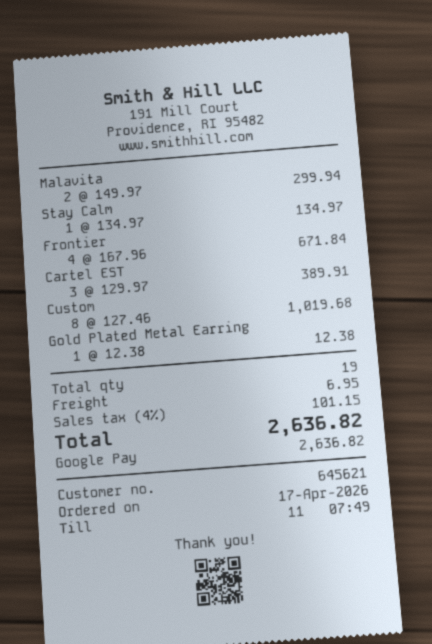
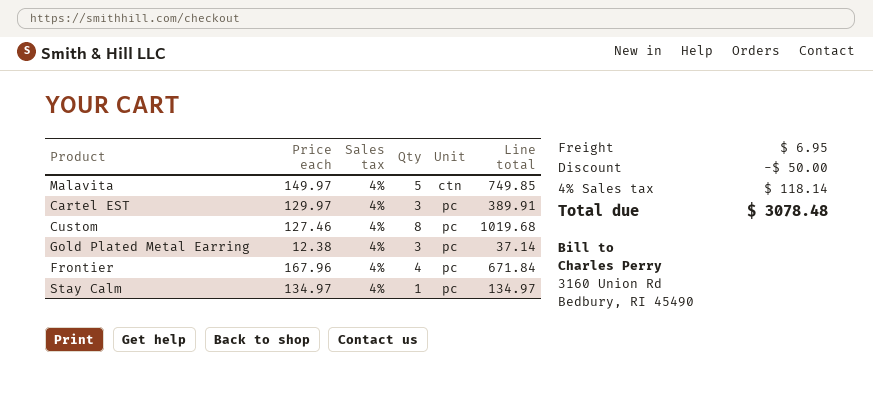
Malavita: 2 x 149.97 = 299.94 -> 5 x 149.97 = 749.85
Gold Plated Metal Earring: 1 x 12.38 = 12.38 -> 3 x 12.38 = 37.14
discount: none -> 50.00
tax: 4% = 101.15 -> 4% = 118.14
total: 2636.82 -> 3078.48

